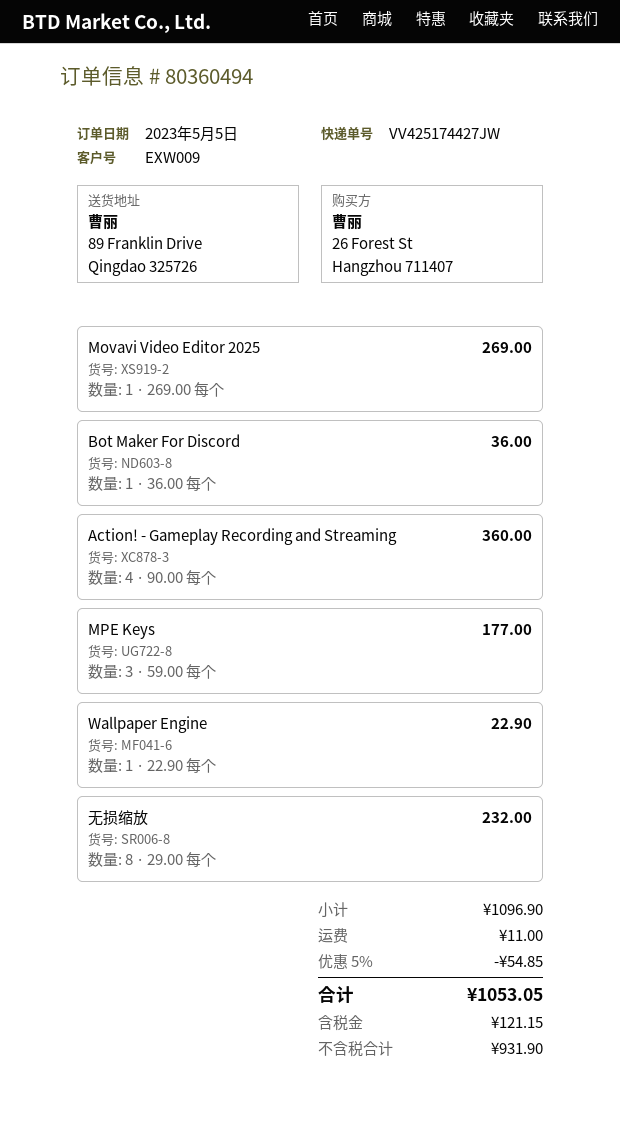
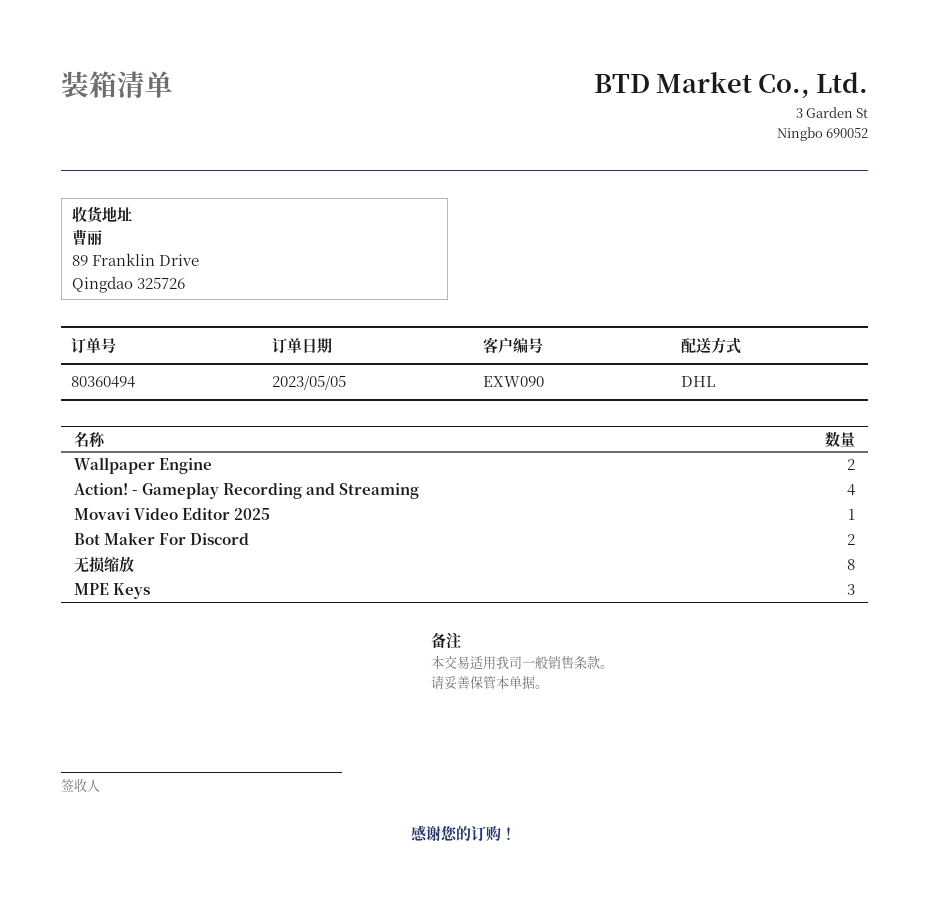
customer number: EXW009 -> EXW090
Bot Maker For Discord: 1 -> 2
Wallpaper Engine: 1 -> 2

